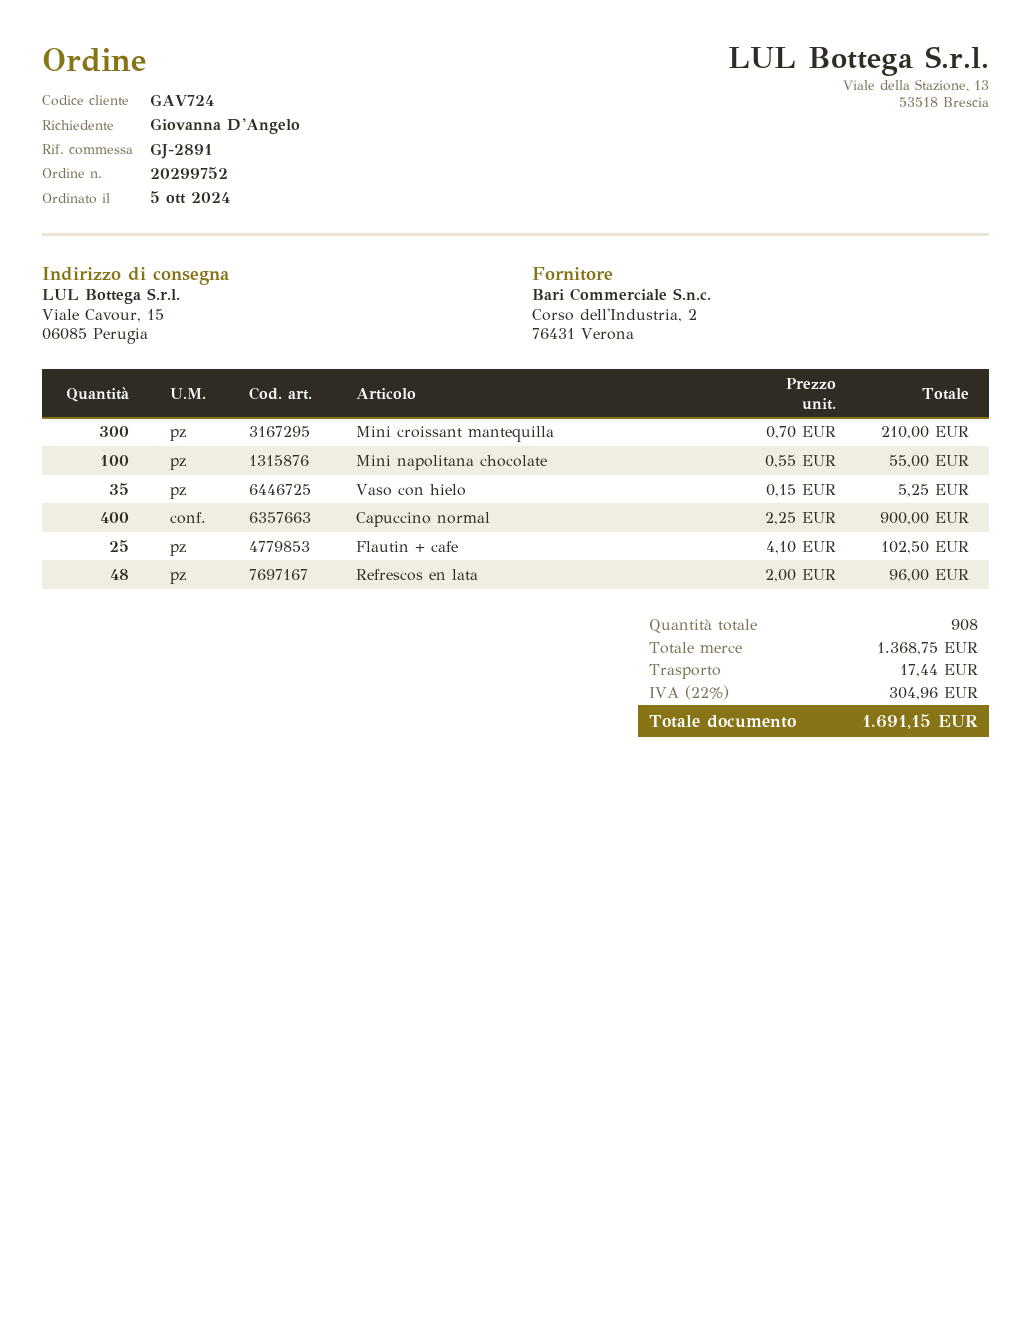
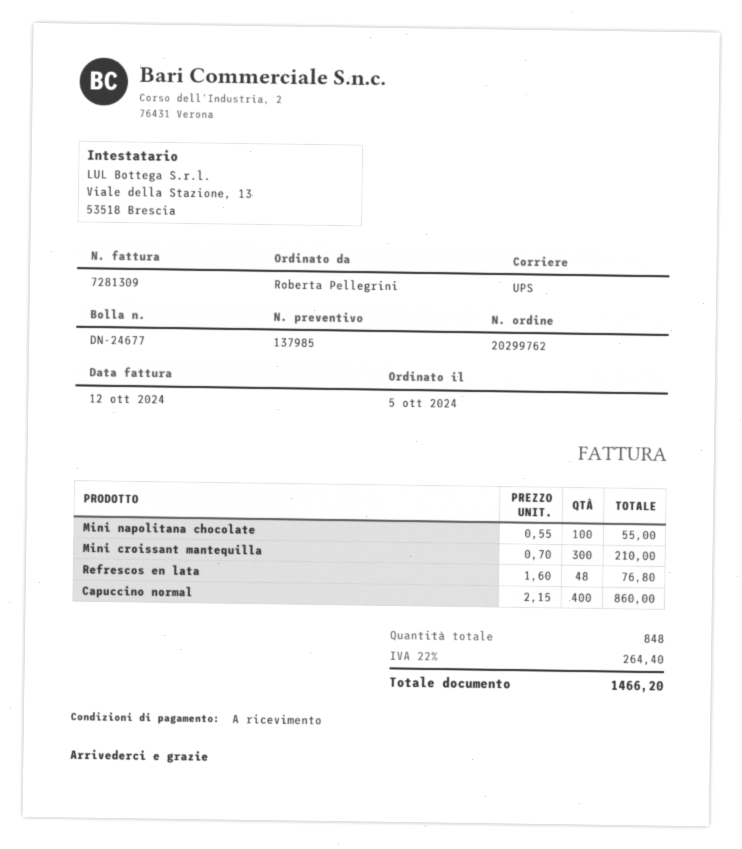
order number: 20299752 -> 20299762
ordered by: Giovanna D'Angelo -> Roberta Pellegrini
Vaso con hielo: 35 x 0.15 = 5.25 -> none
Capuccino normal: 400 x 2.25 = 900.00 -> 400 x 2.15 = 860.00
Flautin + cafe: 25 x 4.10 = 102.50 -> none
Refrescos en lata: 48 x 2.00 = 96.00 -> 48 x 1.60 = 76.80
total quantity: 908 -> 848
shipping: 17.44 -> none
tax: 22% = 304.96 -> 22% = 264.40
total: 1691.15 -> 1466.20

